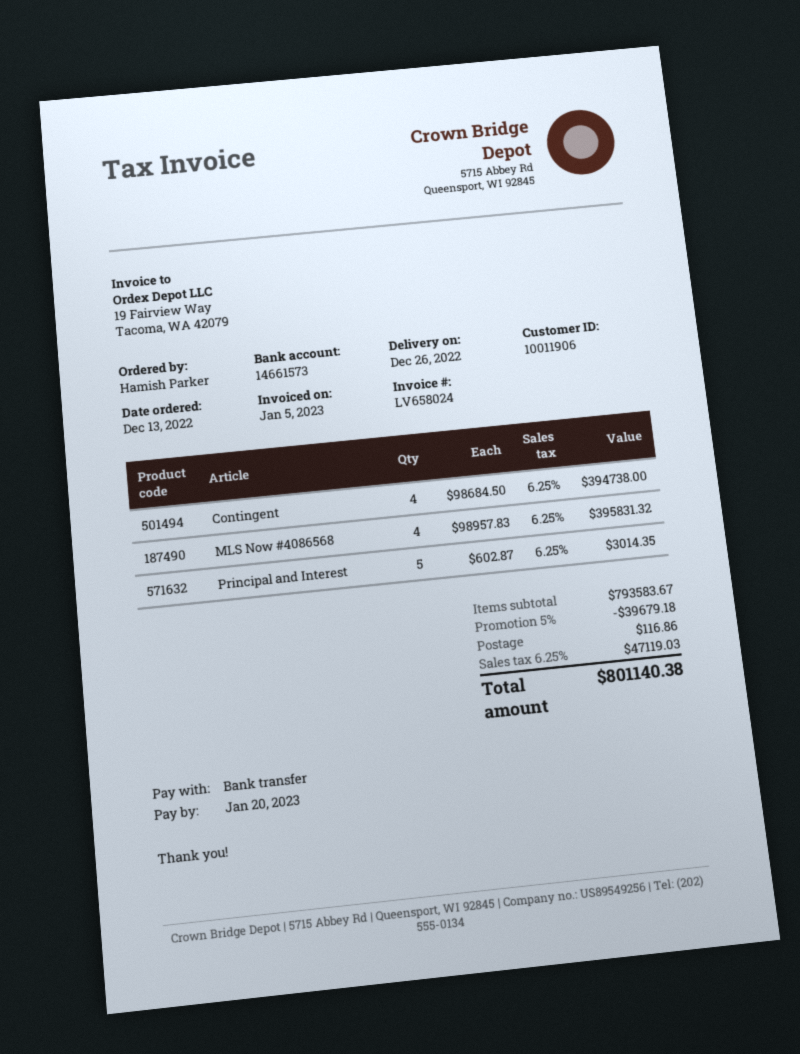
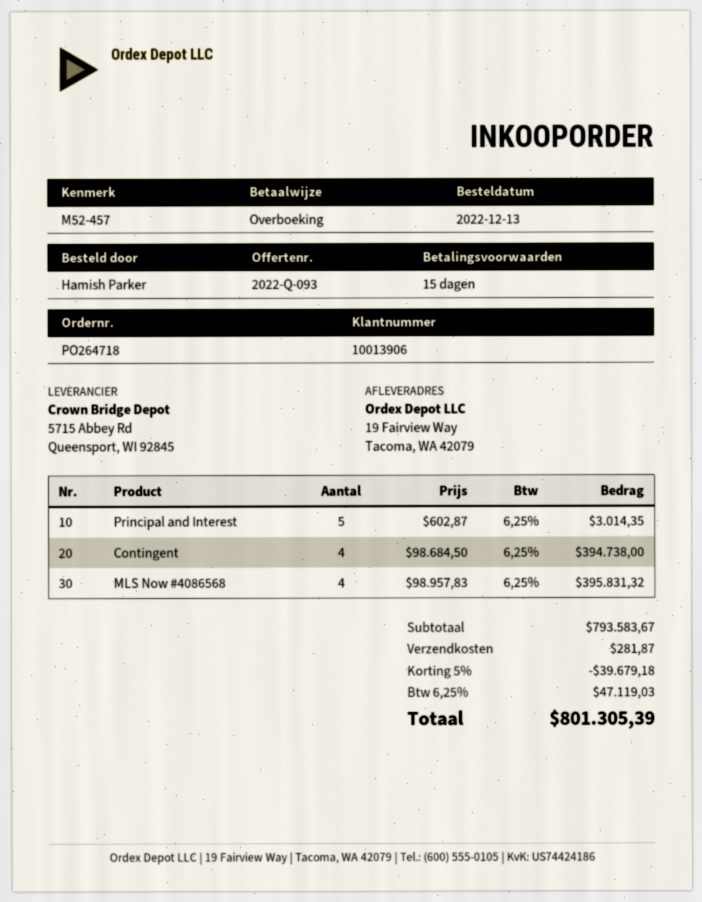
customer number: 10011906 -> 10013906
shipping: 116.86 -> 281.87
total: 801140.38 -> 801305.39

